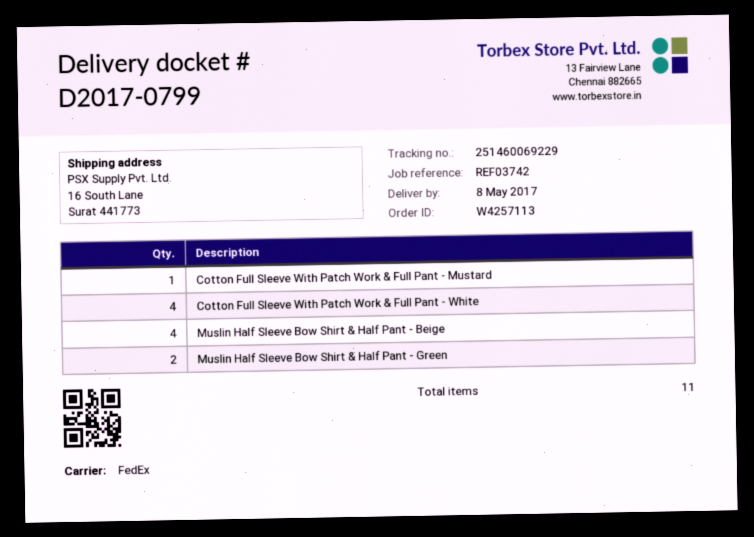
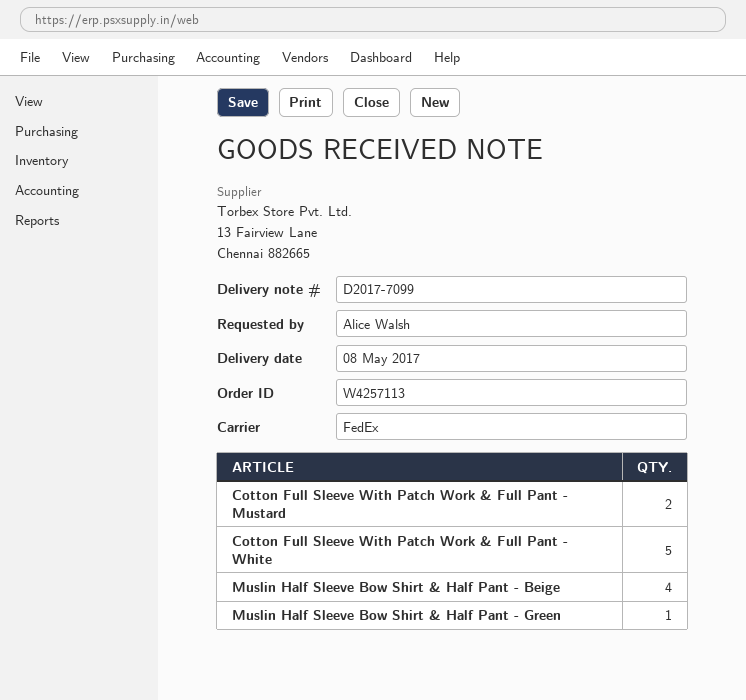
delivery note number: D2017-0799 -> D2017-7099
Cotton Full Sleeve With Patch Work & Full Pant - Mustard: 1 -> 2
Cotton Full Sleeve With Patch Work & Full Pant - White: 4 -> 5
Muslin Half Sleeve Bow Shirt & Half Pant - Green: 2 -> 1

